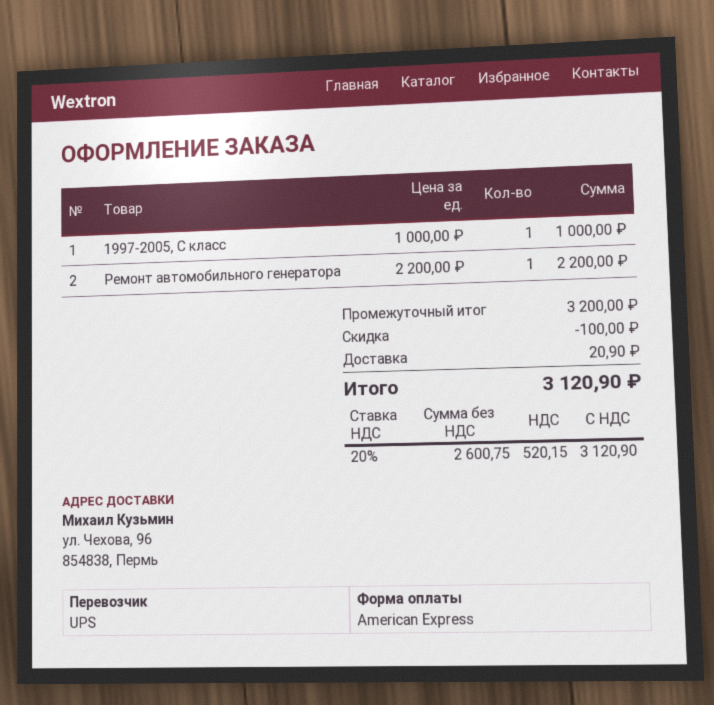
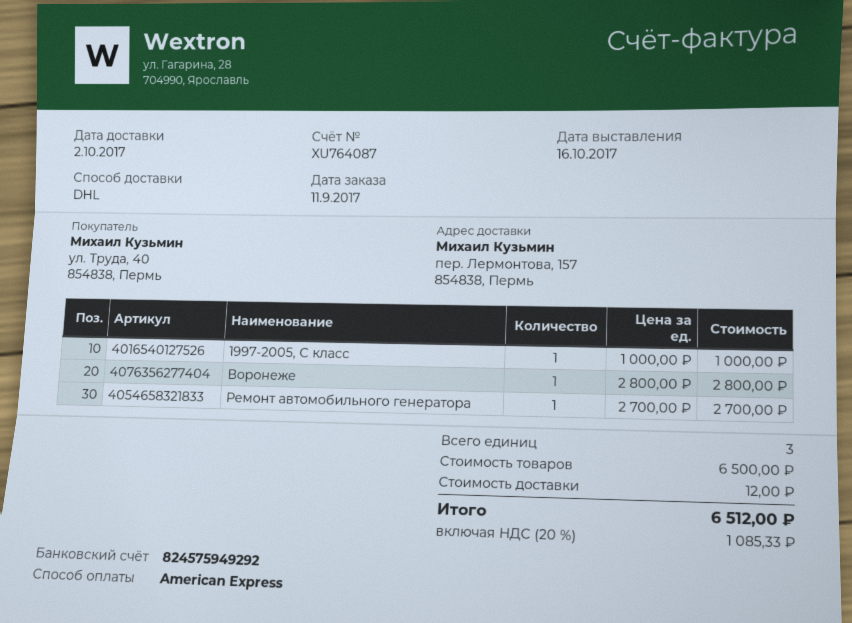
shipping method: UPS -> DHL
ship to: ул. Чехова, 96, 854838, Пермь -> пер. Лермонтова, 157, 854838, Пермь
Ремонт автомобильного генератора: 1 x 2200.00 = 2200.00 -> 1 x 2700.00 = 2700.00
Воронеже: none -> 1 x 2800.00 = 2800.00
subtotal: 3200.00 -> 6500.00
discount: 100.00 -> none
shipping: 20.90 -> 12.00
tax: 20% = 520.15 -> 20% = 1085.33
total: 3120.90 -> 6512.00

